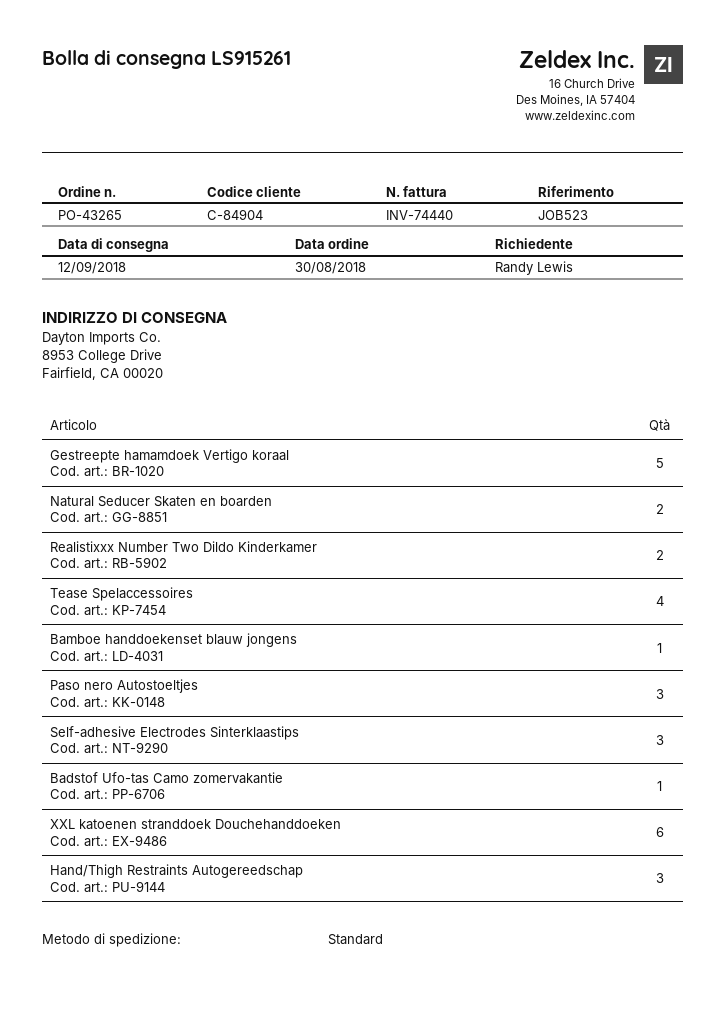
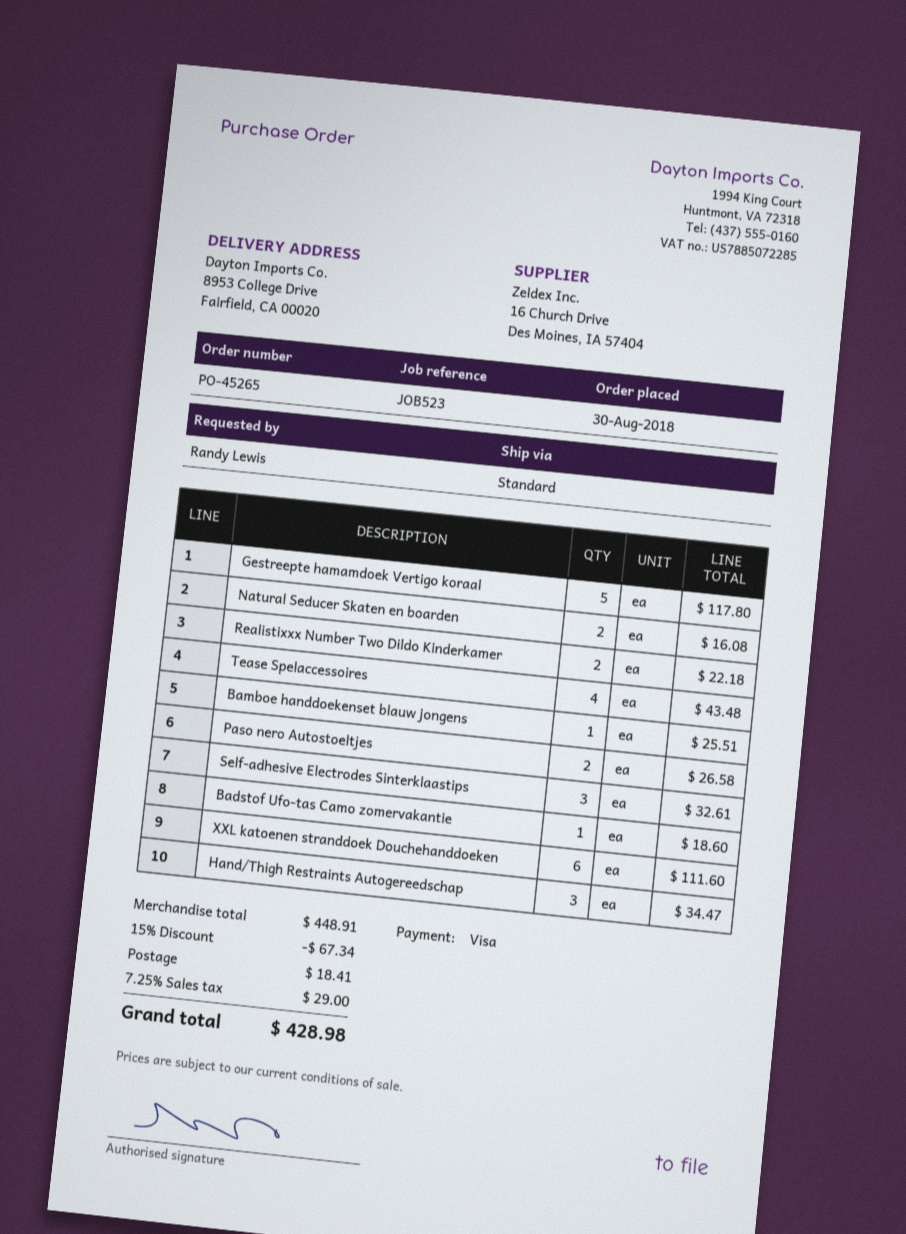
order number: PO-43265 -> PO-45265
Paso nero Autostoeltjes: 3 -> 2

